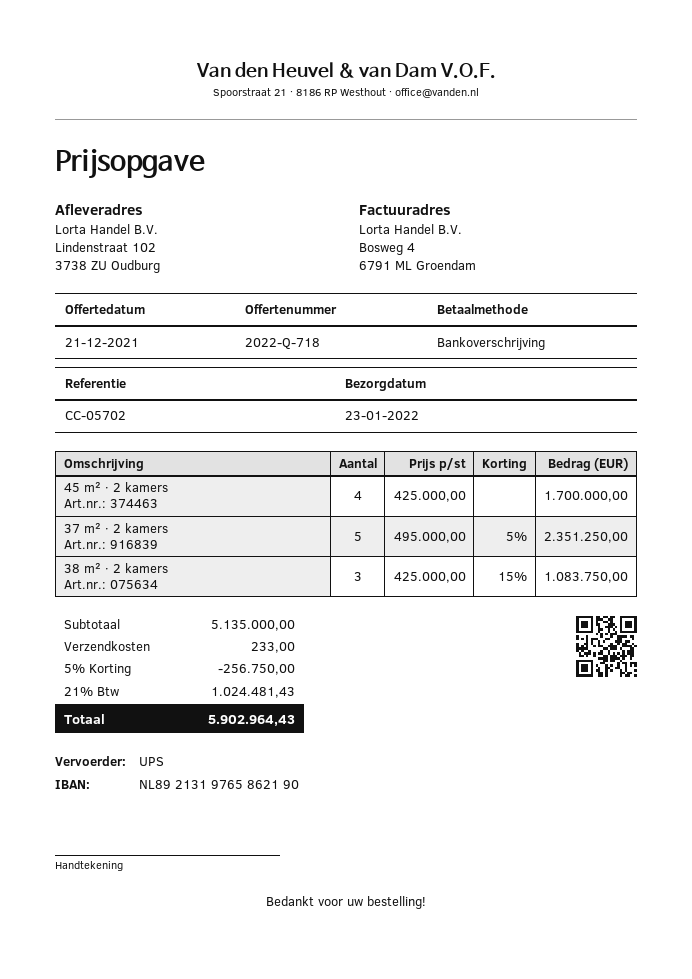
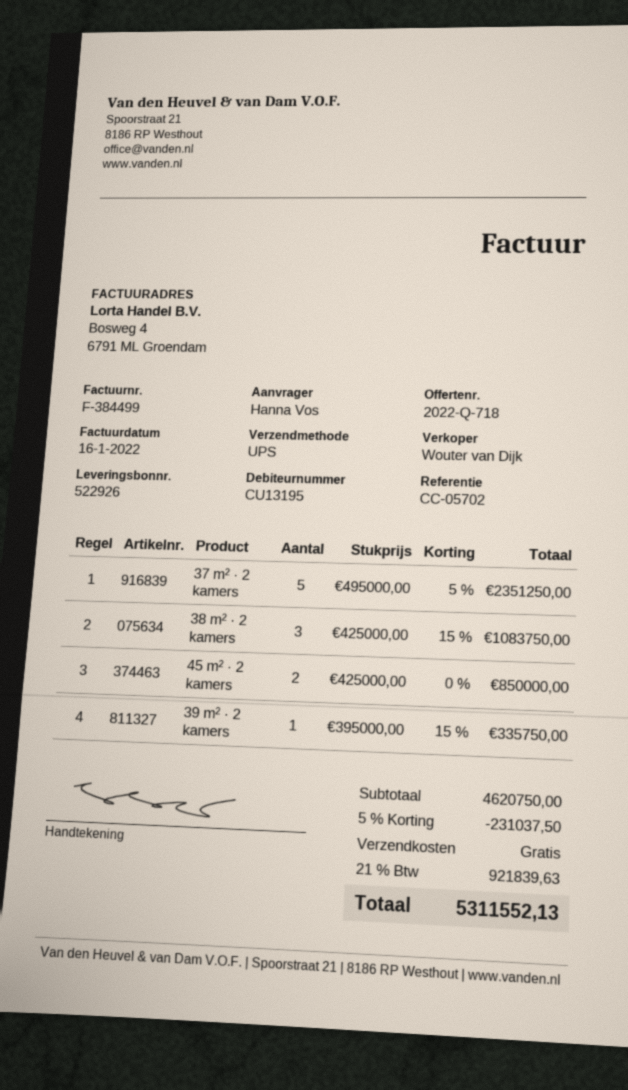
45 m² · 2 kamers: 4 x 425000.00 = 1700000.00 -> 2 x 425000.00 = 850000.00
39 m² · 2 kamers: none -> 1 x 395000.00 - 15% = 335750.00
subtotal: 5135000.00 -> 4620750.00
discount: 5% = 256750.00 -> 5% = 231037.50
shipping: 233.00 -> 0.00
tax: 21% = 1024481.43 -> 21% = 921839.63
total: 5902964.43 -> 5311552.13

